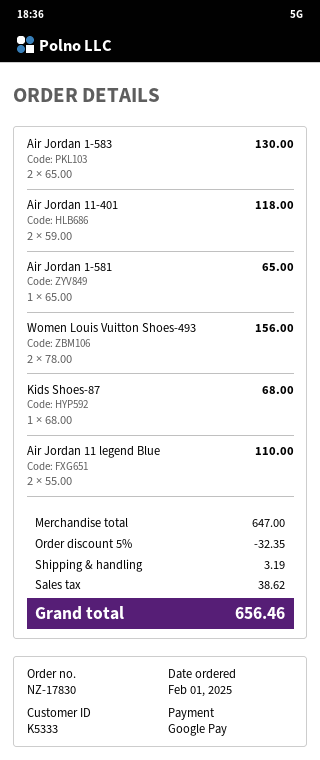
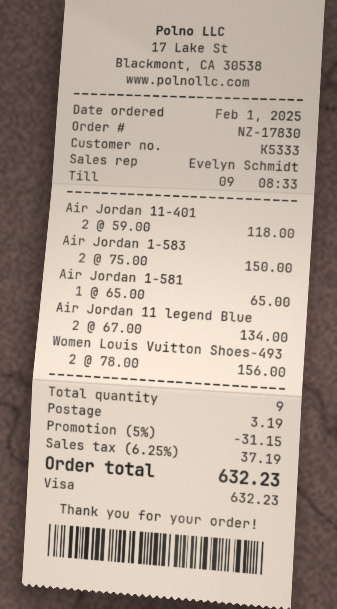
payment method: Google Pay -> Visa
Air Jordan 1-583: 2 x 65.00 = 130.00 -> 2 x 75.00 = 150.00
Kids Shoes-87: 1 x 68.00 = 68.00 -> none
Air Jordan 11 legend Blue: 2 x 55.00 = 110.00 -> 2 x 67.00 = 134.00
discount: 5% = 32.35 -> 5% = 31.15
tax: 38.62 -> 37.19
total: 656.46 -> 632.23

